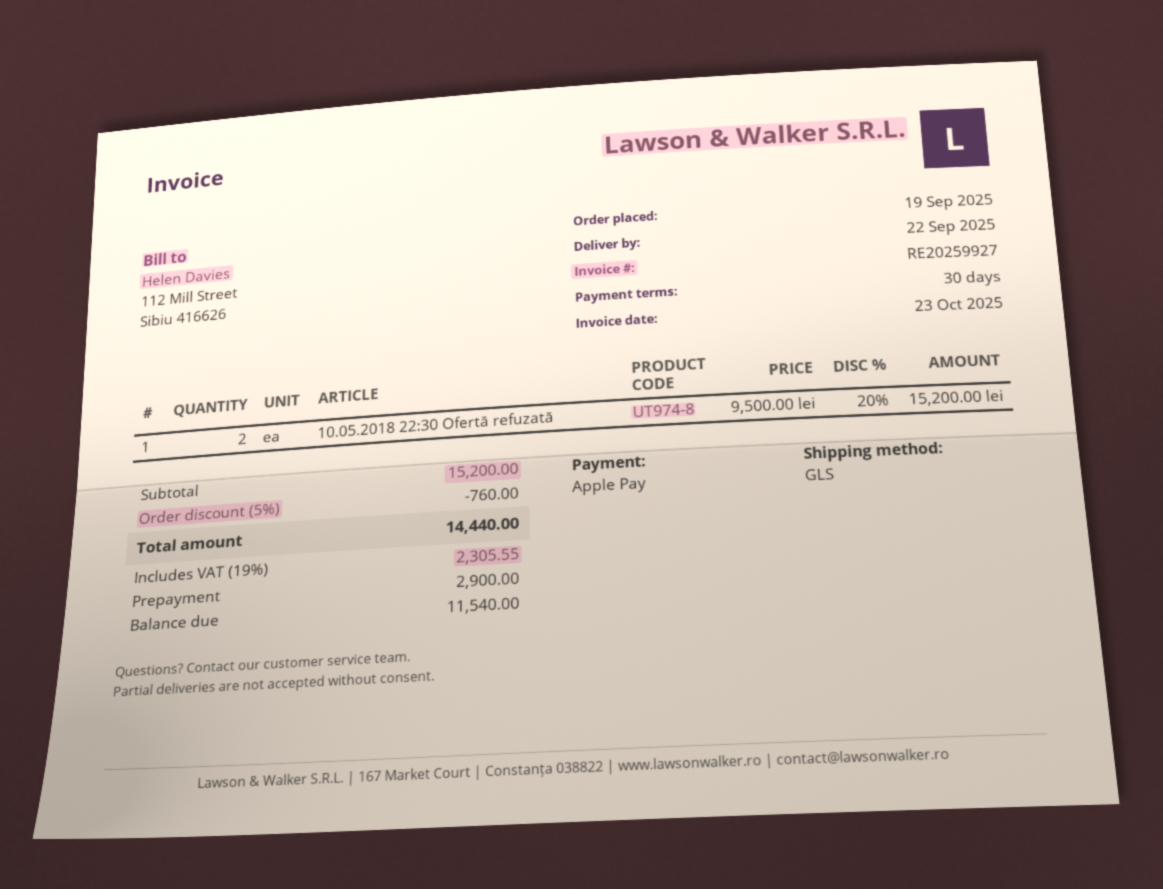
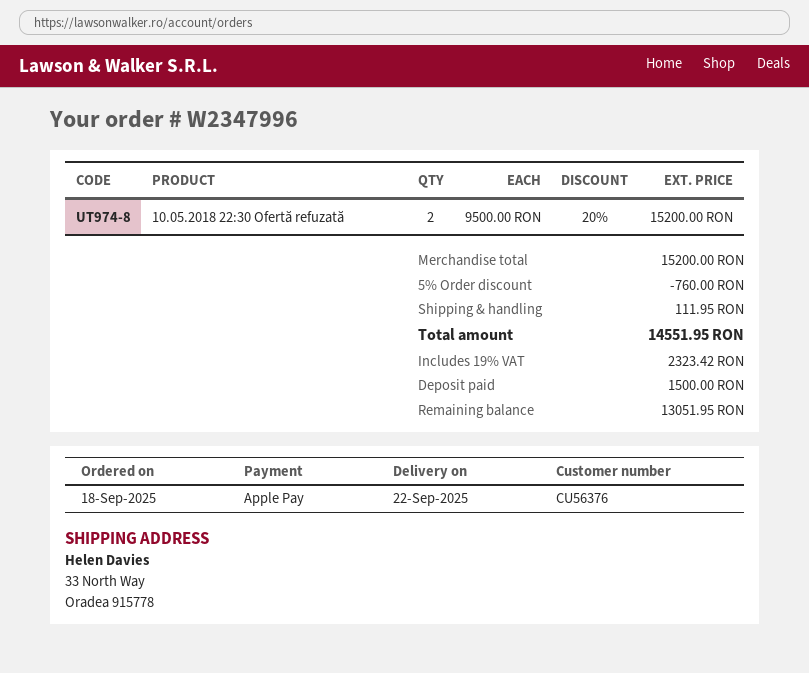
order date: 2025-09-19 -> 2025-09-18
shipping: none -> 111.95
tax: 19% = 2305.55 -> 19% = 2323.42
total: 14440.00 -> 14551.95
deposit: 2900.00 -> 1500.00
balance: 11540.00 -> 13051.95

